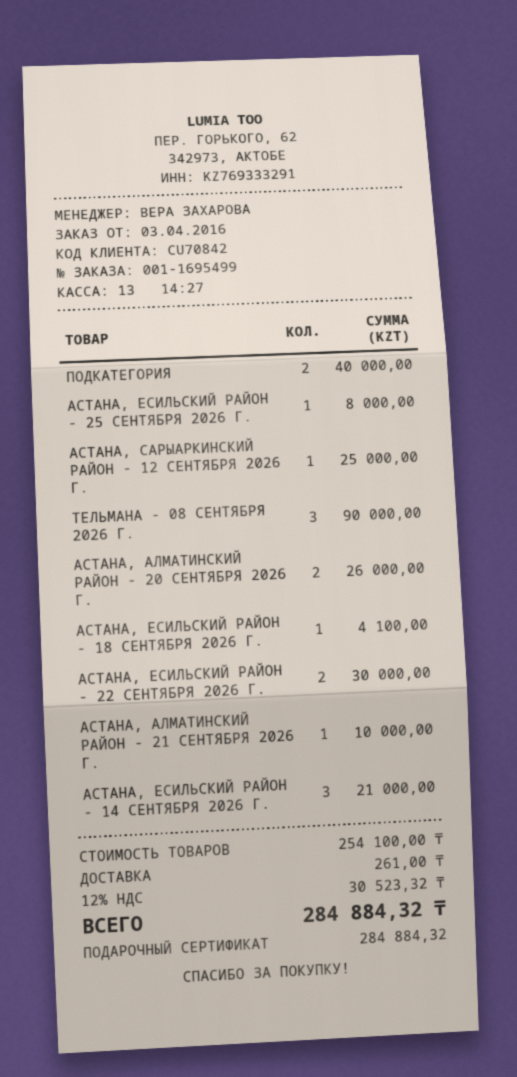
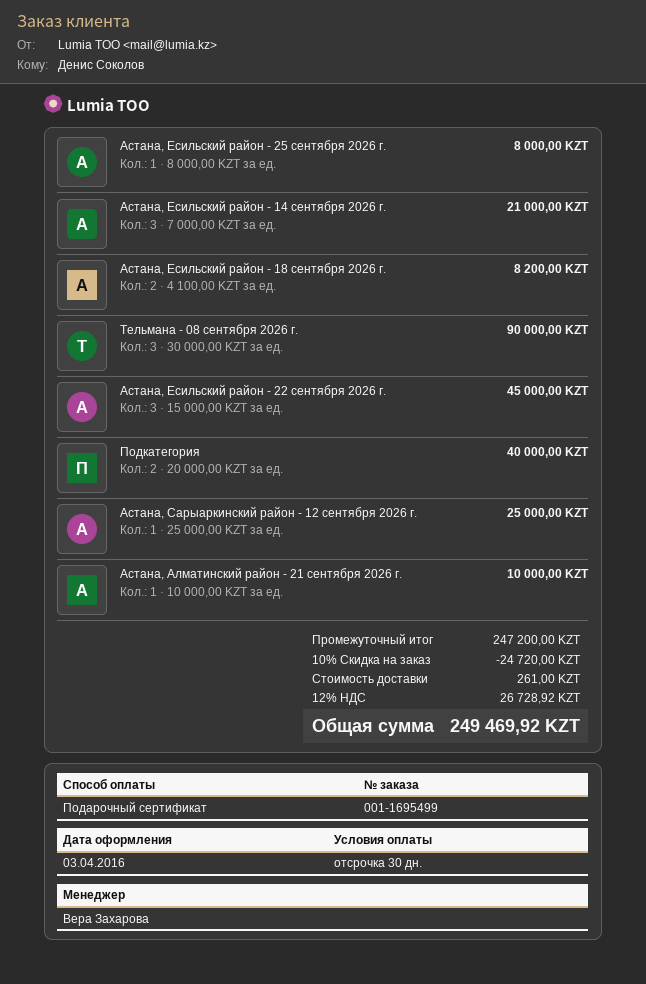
АСТАНА, АЛМАТИНСКИЙ РАЙОН - 20 СЕНТЯБРЯ 2026 Г.: 2 for 26000.00 -> none
АСТАНА, ЕСИЛЬСКИЙ РАЙОН - 18 СЕНТЯБРЯ 2026 Г.: 1 for 4100.00 -> 2 for 8200.00
АСТАНА, ЕСИЛЬСКИЙ РАЙОН - 22 СЕНТЯБРЯ 2026 Г.: 2 for 30000.00 -> 3 for 45000.00
subtotal: 254100.00 -> 247200.00
discount: none -> 10% = 24720.00
tax: 12% = 30523.32 -> 12% = 26728.92
total: 284884.32 -> 249469.92

